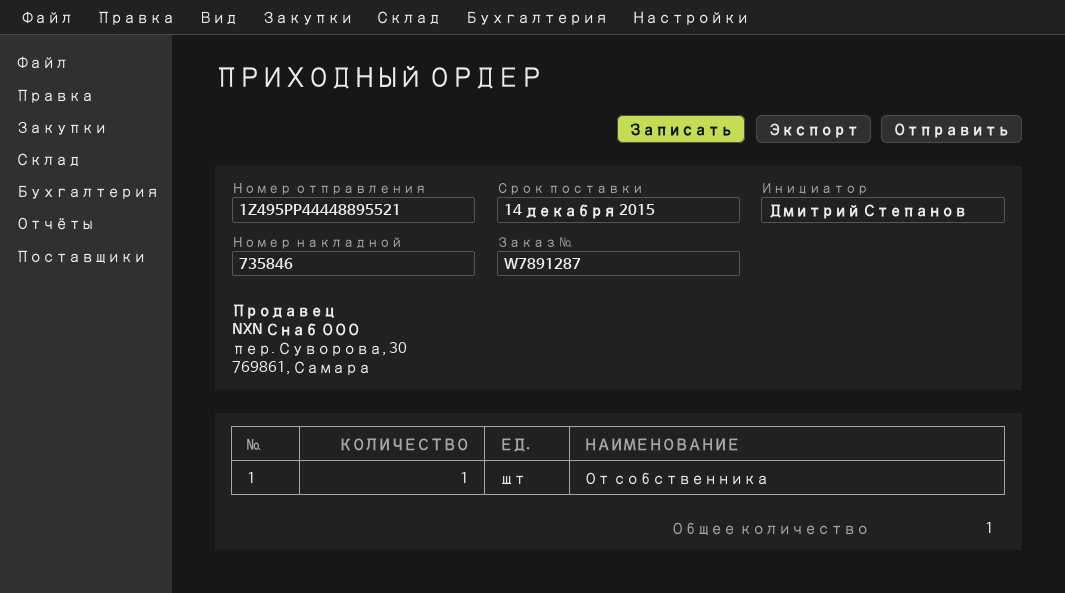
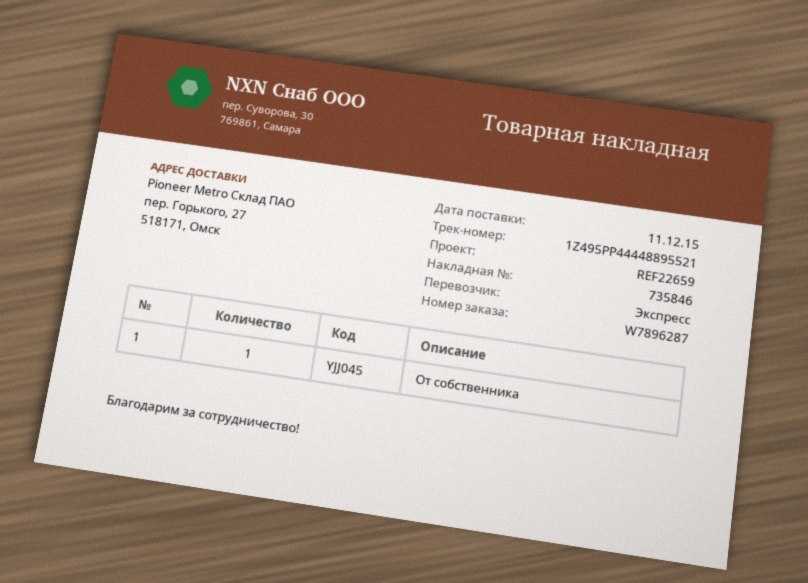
order number: W7891287 -> W7896287
delivery date: 2015-12-14 -> 2015-12-11

